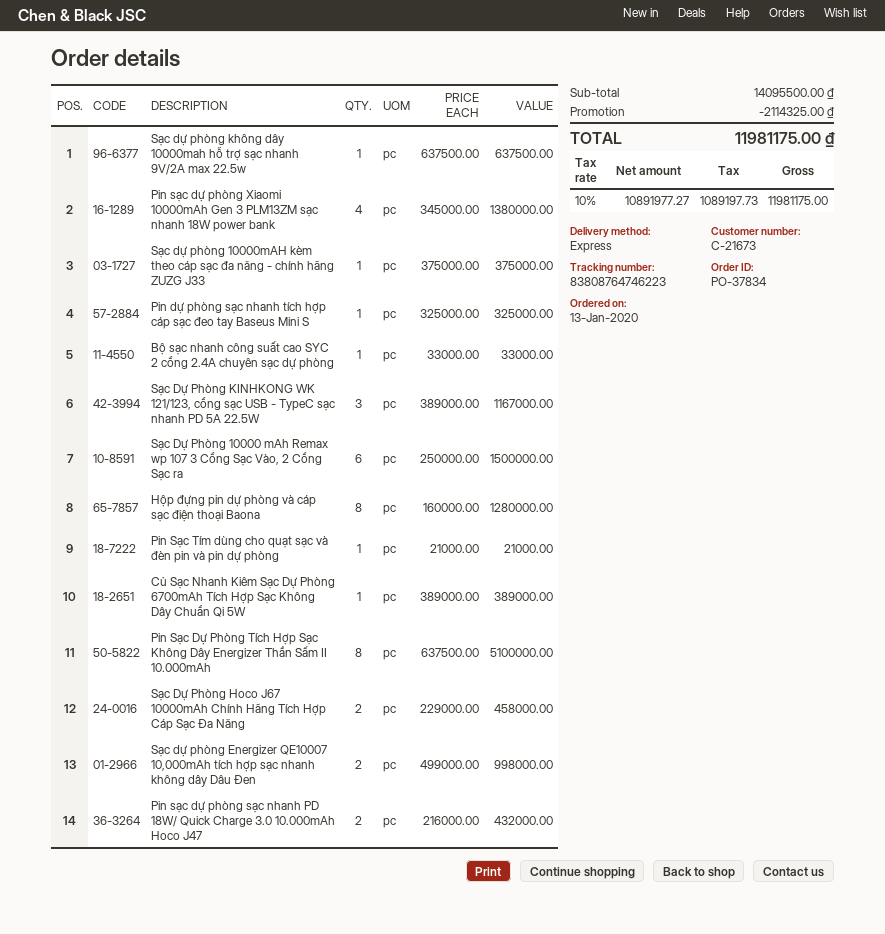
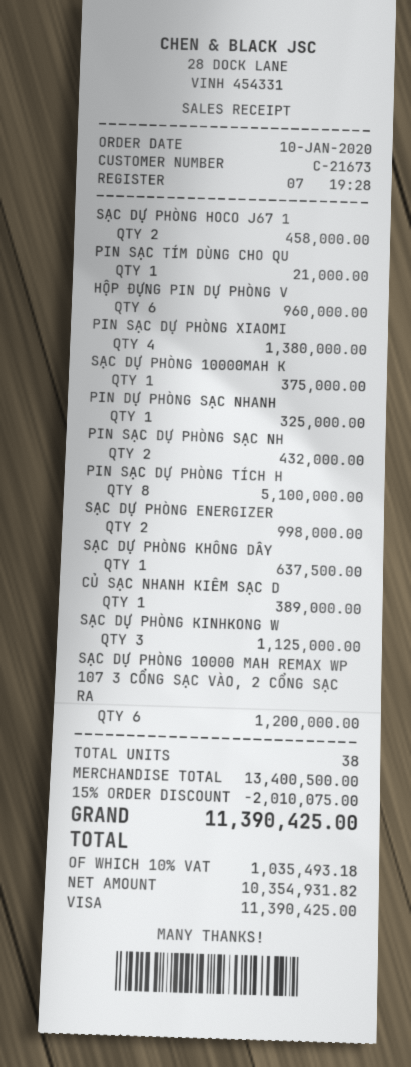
order date: 2020-01-13 -> 2020-01-10
Bộ sạc nhanh công suất cao SYC 2 cổng 2.4A chuyên sạc dự phòng: 1 for 33000.00 -> none
Sạc Dự Phòng KINHKONG WK 121/123, cổng sạc USB - TypeC sạc nhanh PD 5A 22.5W: 3 for 1167000.00 -> 3 for 1125000.00
Sạc Dự Phòng 10000 mAh Remax wp 107 3 Cổng Sạc Vào, 2 Cổng Sạc ra: 6 for 1500000.00 -> 6 for 1200000.00
Hộp đựng pin dự phòng và cáp sạc điện thoại Baona: 8 for 1280000.00 -> 6 for 960000.00
subtotal: 14095500.00 -> 13400500.00
discount: 2114325.00 -> 2010075.00
net: 10891977.27 -> 10354931.82
tax: 10% = 1089197.73 -> 10% = 1035493.18
total: 11981175.00 -> 11390425.00

